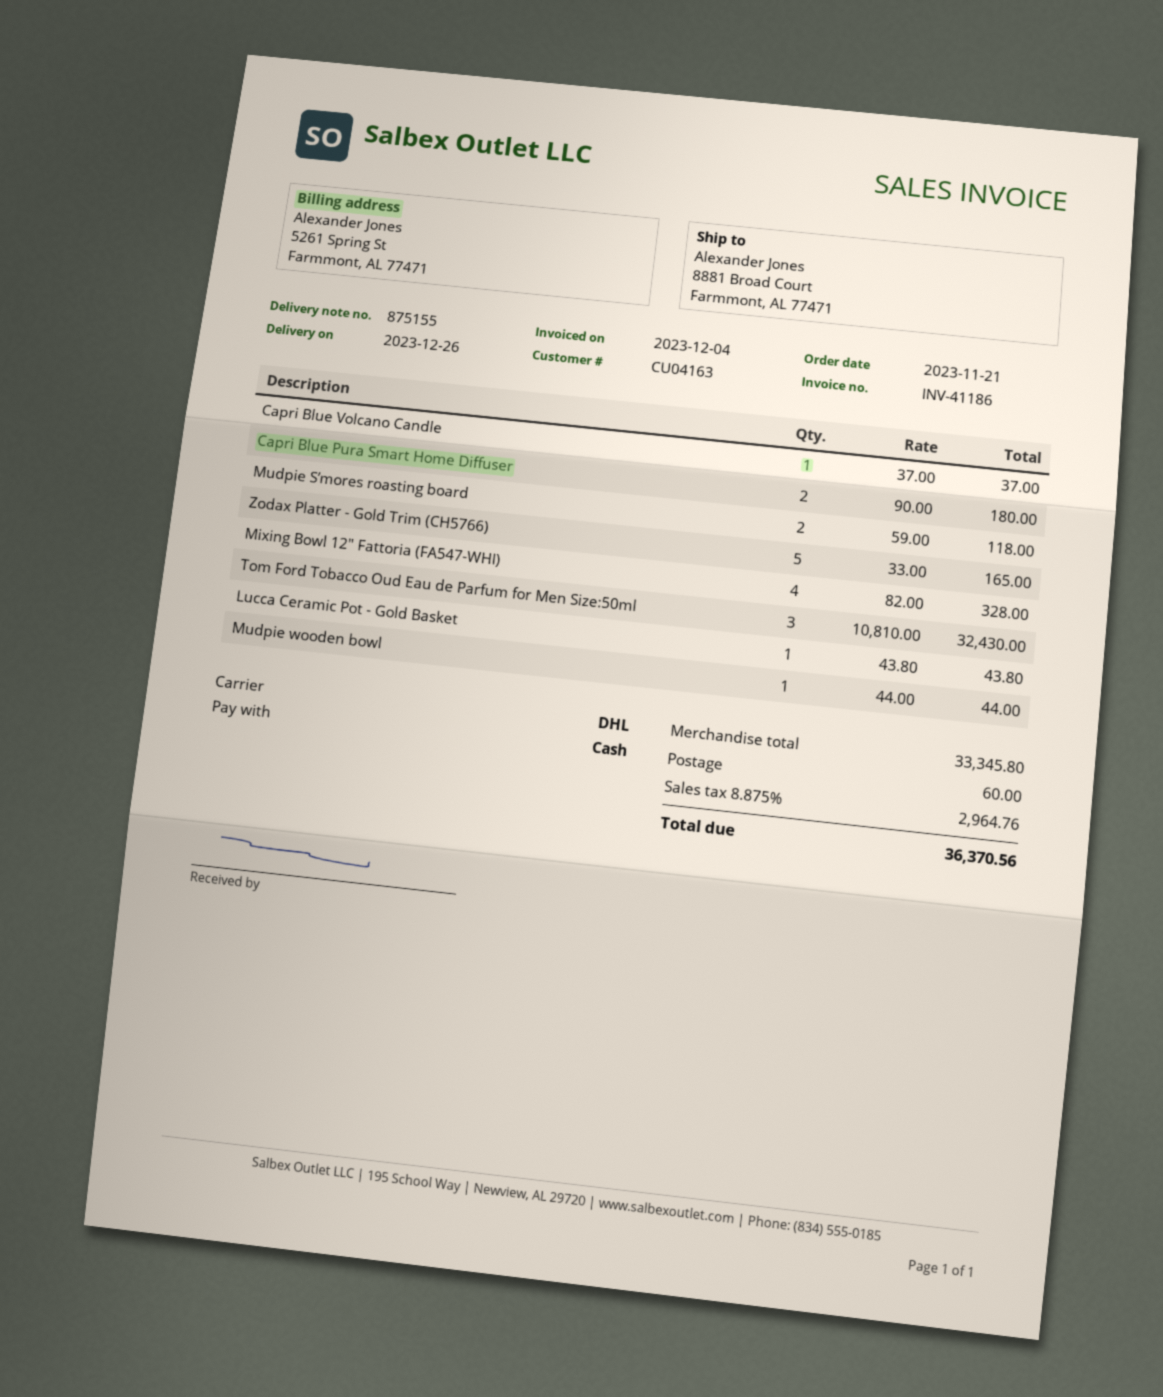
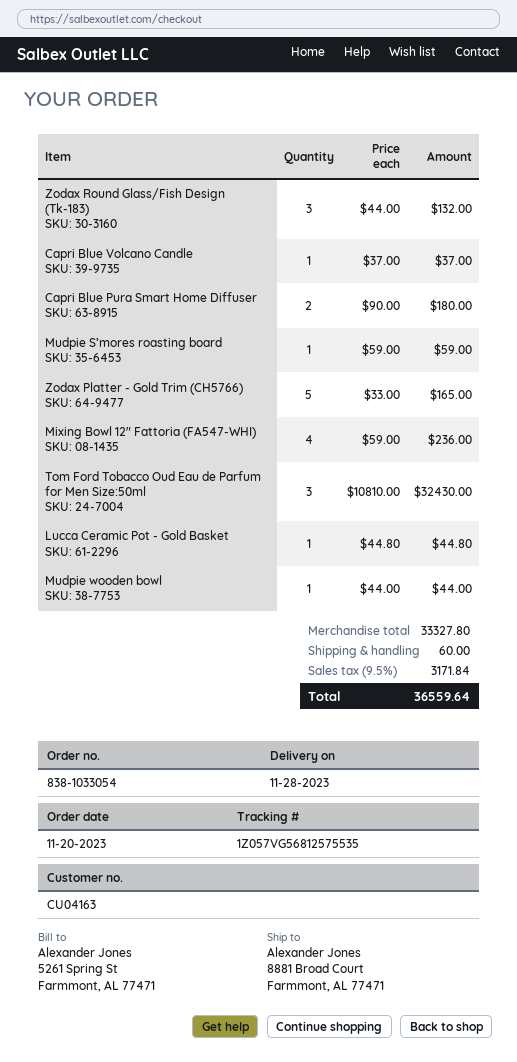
order date: 2023-11-21 -> 2023-11-20
delivery date: 2023-12-26 -> 2023-11-28
Mudpie S’mores roasting board: 2 x 59.00 = 118.00 -> 1 x 59.00 = 59.00
Mixing Bowl 12" Fattoria (FA547-WHI): 4 x 82.00 = 328.00 -> 4 x 59.00 = 236.00
Lucca Ceramic Pot - Gold Basket: 1 x 43.80 = 43.80 -> 1 x 44.80 = 44.80
Zodax Round Glass/Fish Design (Tk-183): none -> 3 x 44.00 = 132.00
subtotal: 33345.80 -> 33327.80
tax: 8.875% = 2964.76 -> 9.5% = 3171.84
total: 36370.56 -> 36559.64

